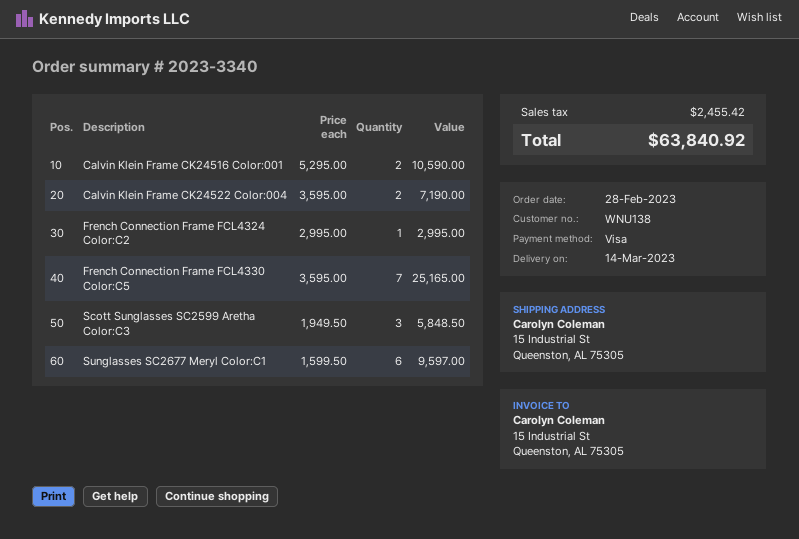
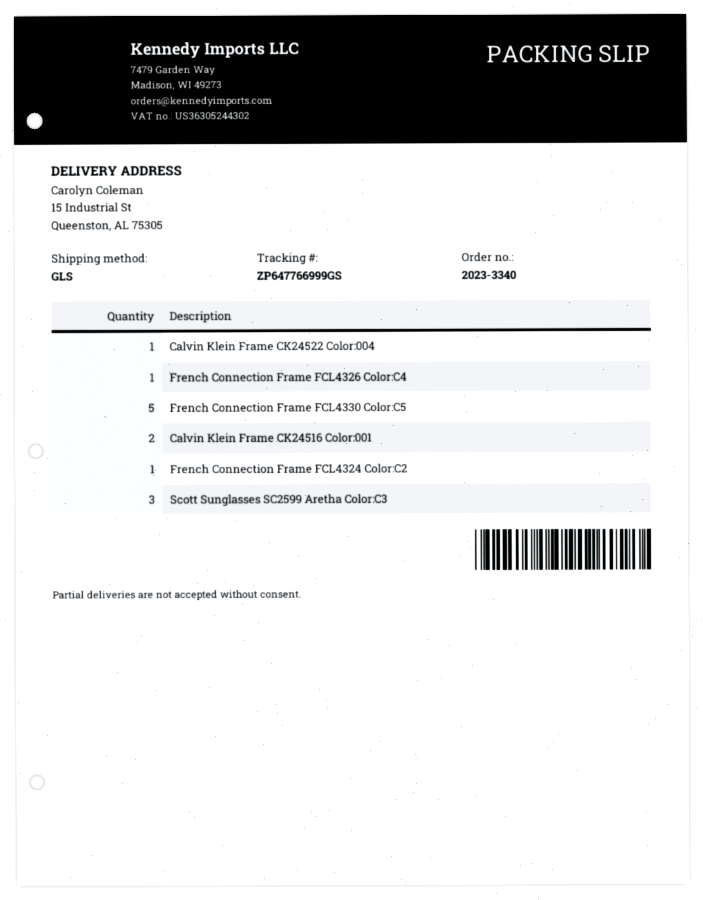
Calvin Klein Frame CK24522 Color:004: 2 -> 1
French Connection Frame FCL4330 Color:C5: 7 -> 5
Sunglasses SC2677 Meryl Color:C1: 6 -> none
French Connection Frame FCL4326 Color:C4: none -> 1

